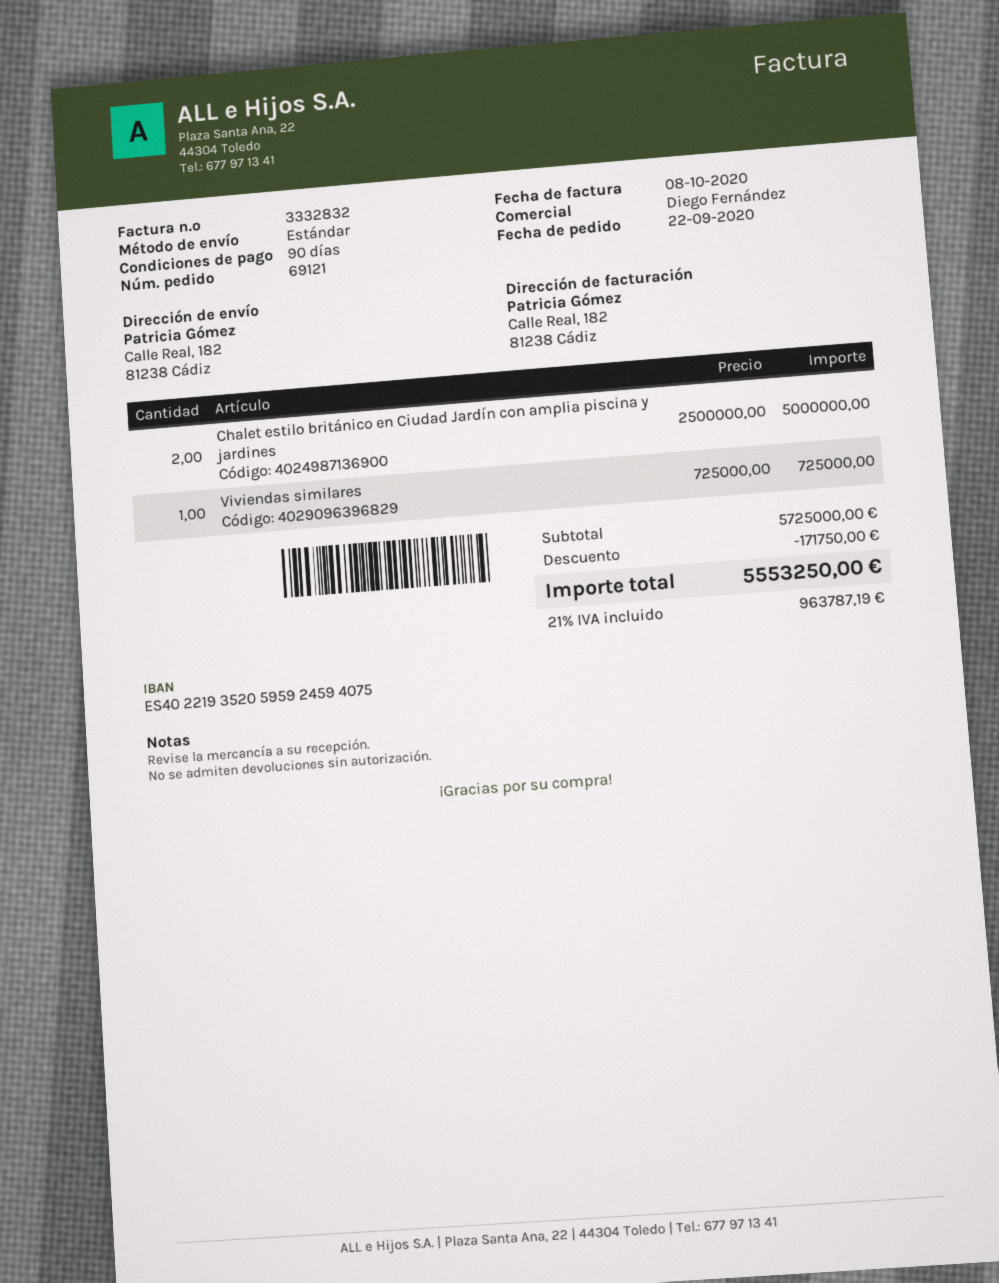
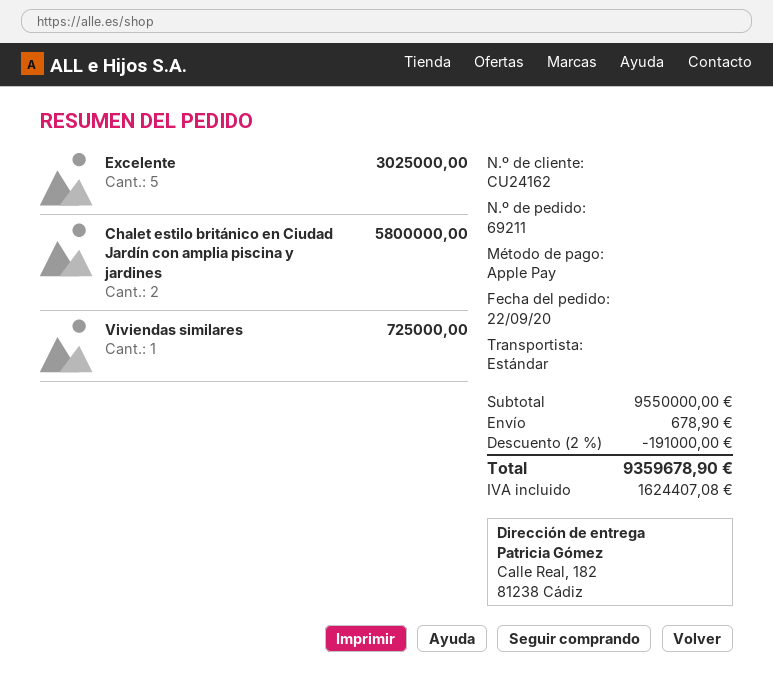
order number: 69121 -> 69211
Chalet estilo británico en Ciudad Jardín con amplia piscina y jardines: 2 for 5000000.00 -> 2 for 5800000.00
Excelente: none -> 5 for 3025000.00
subtotal: 5725000.00 -> 9550000.00
discount: 171750.00 -> 191000.00
shipping: none -> 678.90
tax: 963787.19 -> 1624407.08
total: 5553250.00 -> 9359678.90

